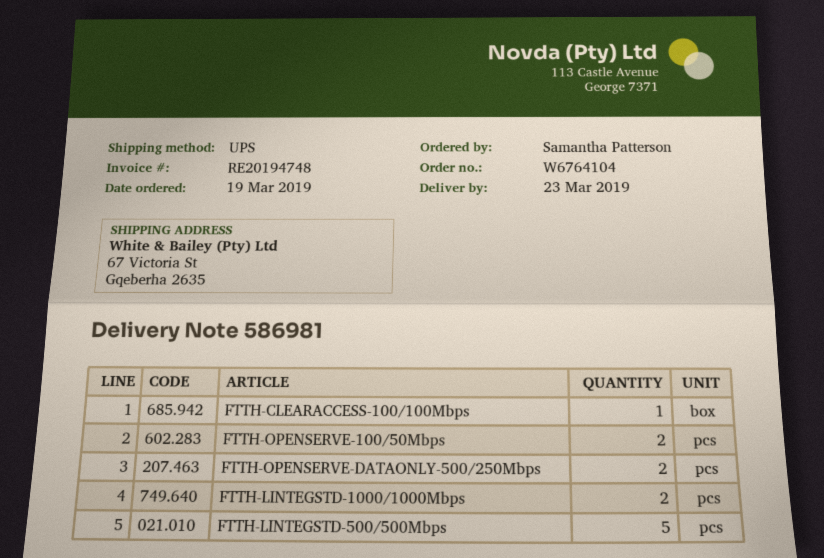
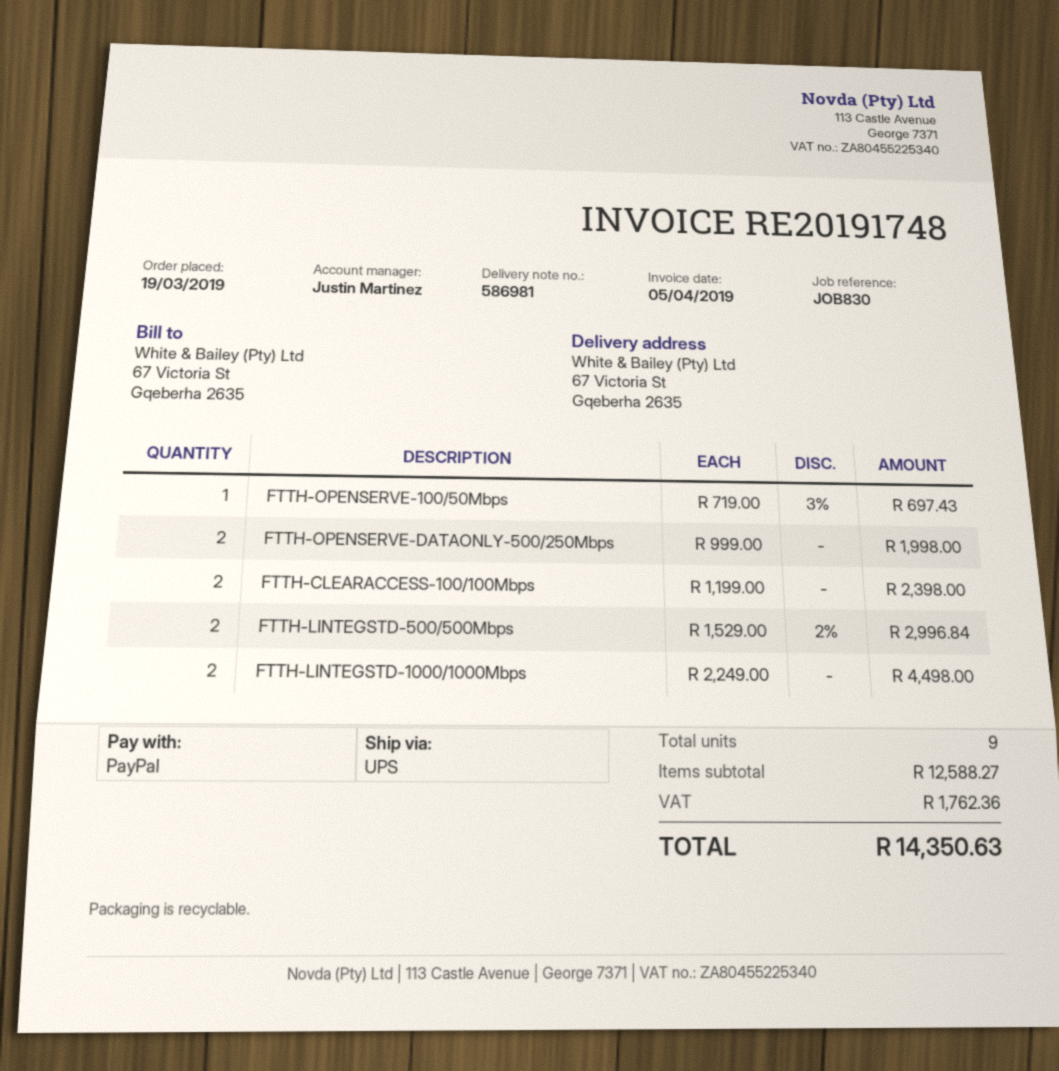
invoice number: RE20194748 -> RE20191748
FTTH-CLEARACCESS-100/100Mbps: 1 -> 2
FTTH-OPENSERVE-100/50Mbps: 2 -> 1
FTTH-LINTEGSTD-500/500Mbps: 5 -> 2

